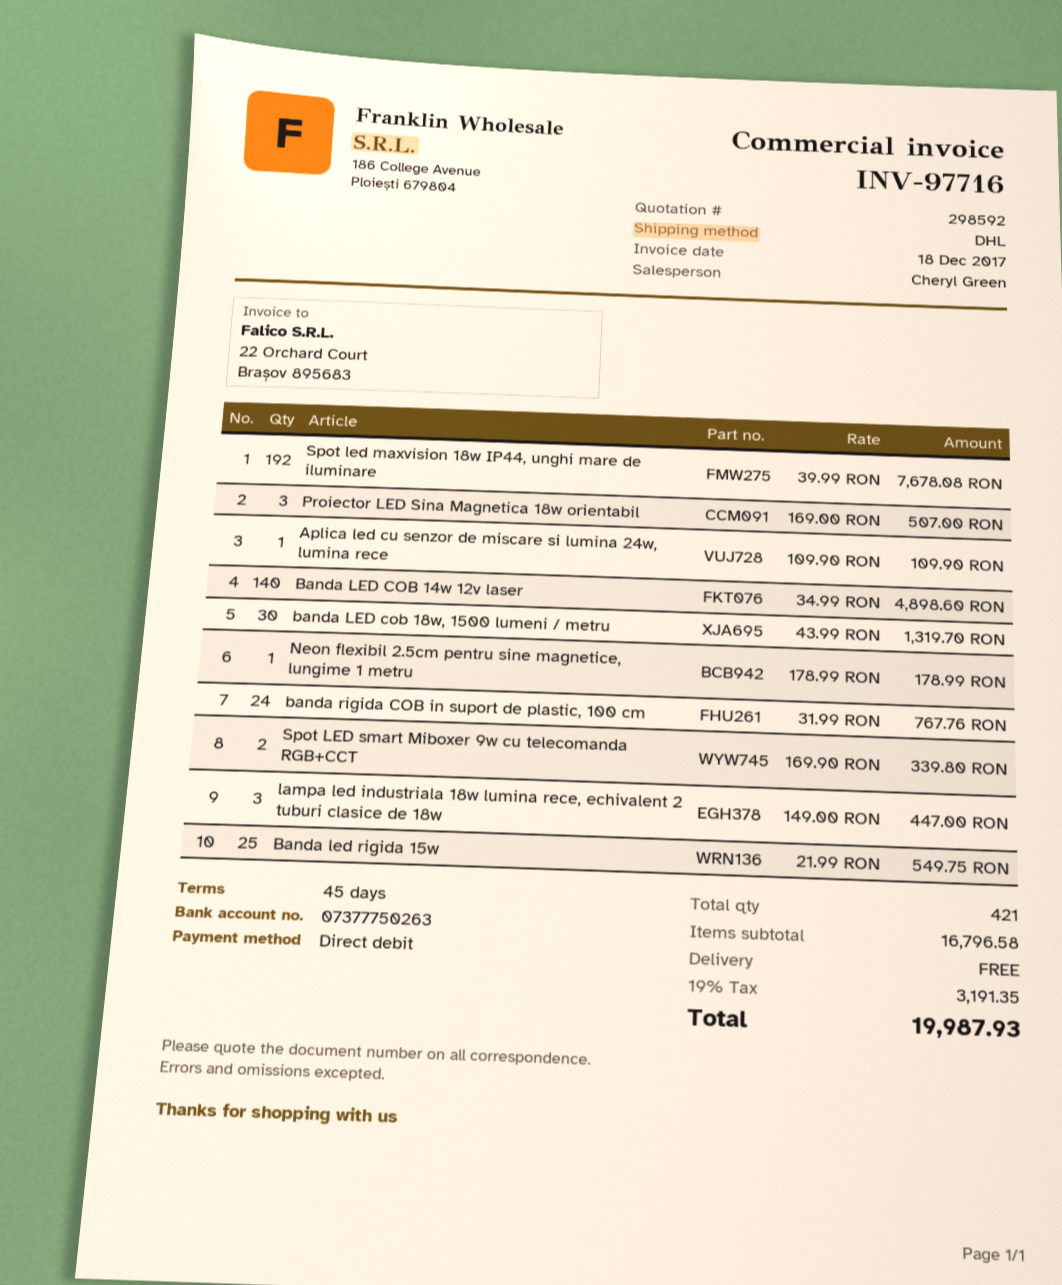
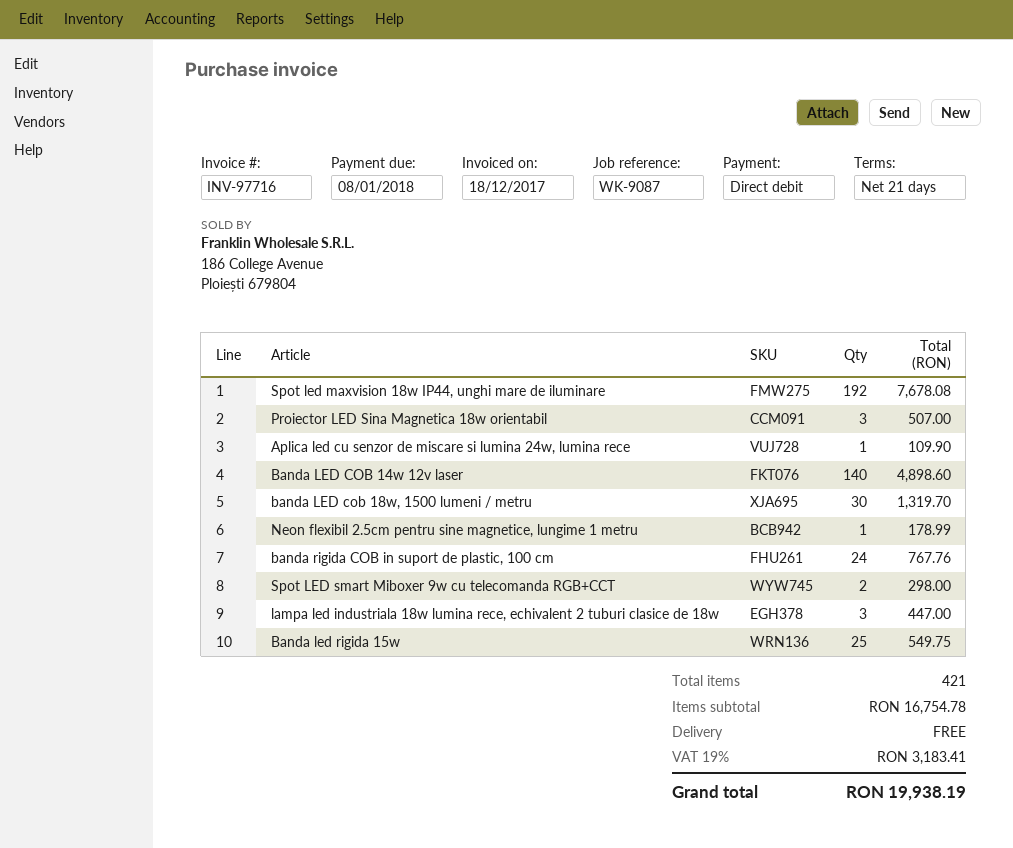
payment terms: 45 days -> 21 days
Spot LED smart Miboxer 9w cu telecomanda RGB+CCT: 2 for 339.80 -> 2 for 298.00
subtotal: 16796.58 -> 16754.78
tax: 19% = 3191.35 -> 19% = 3183.41
total: 19987.93 -> 19938.19

